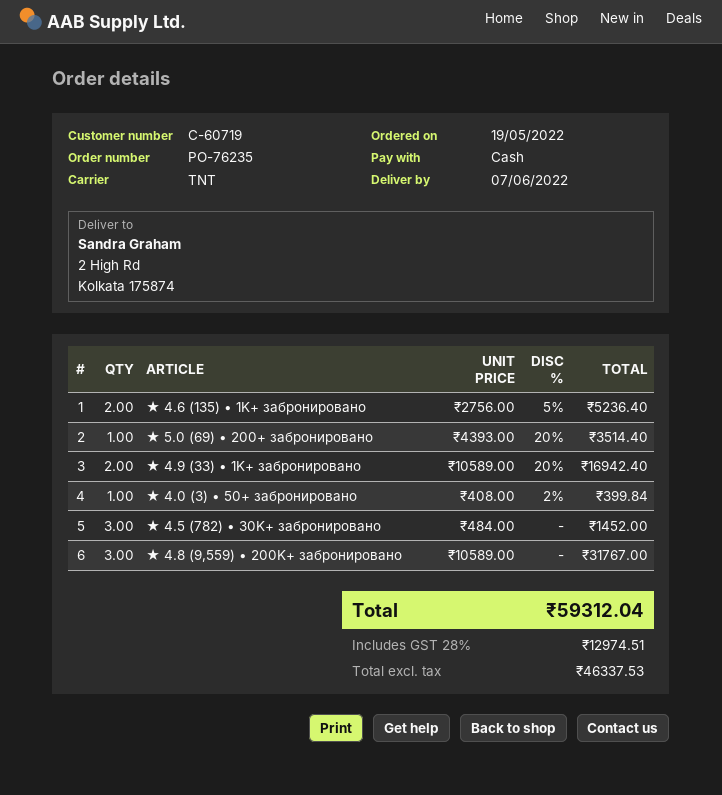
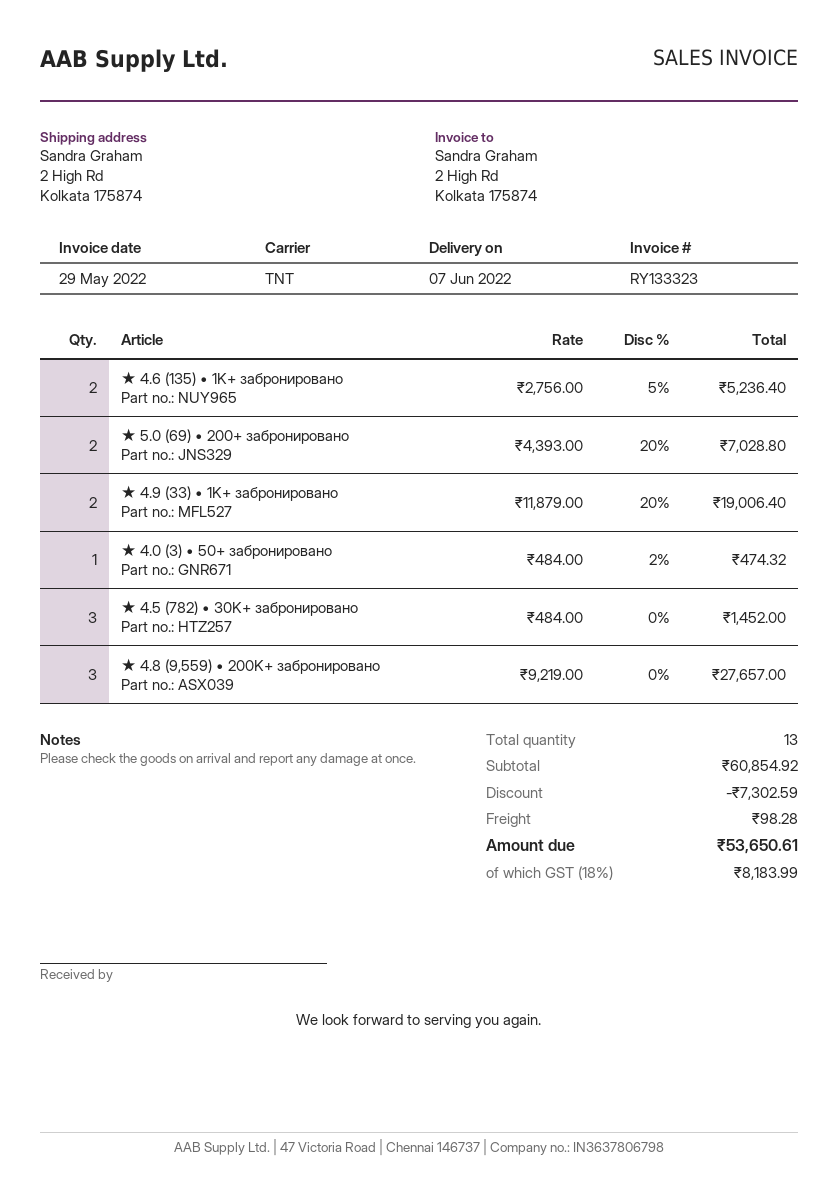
★ 5.0 (69) • 200+ забронировано: 1 x 4393.00 - 20% = 3514.40 -> 2 x 4393.00 - 20% = 7028.80
★ 4.9 (33) • 1K+ забронировано: 2 x 10589.00 - 20% = 16942.40 -> 2 x 11879.00 - 20% = 19006.40
★ 4.0 (3) • 50+ забронировано: 1 x 408.00 - 2% = 399.84 -> 1 x 484.00 - 2% = 474.32
★ 4.8 (9,559) • 200K+ забронировано: 3 x 10589.00 = 31767.00 -> 3 x 9219.00 = 27657.00
discount: none -> 7302.59
shipping: none -> 98.28
tax: 28% = 12974.51 -> 18% = 8183.99
total: 59312.04 -> 53650.61

